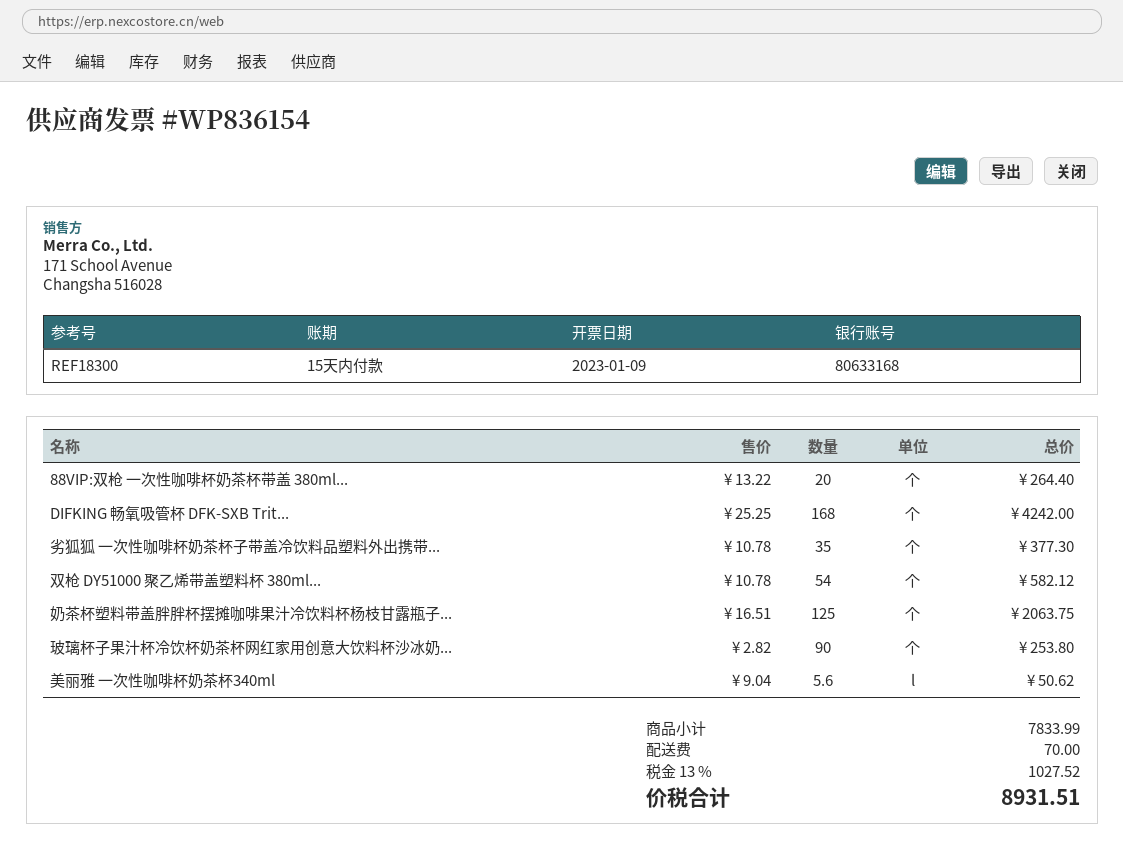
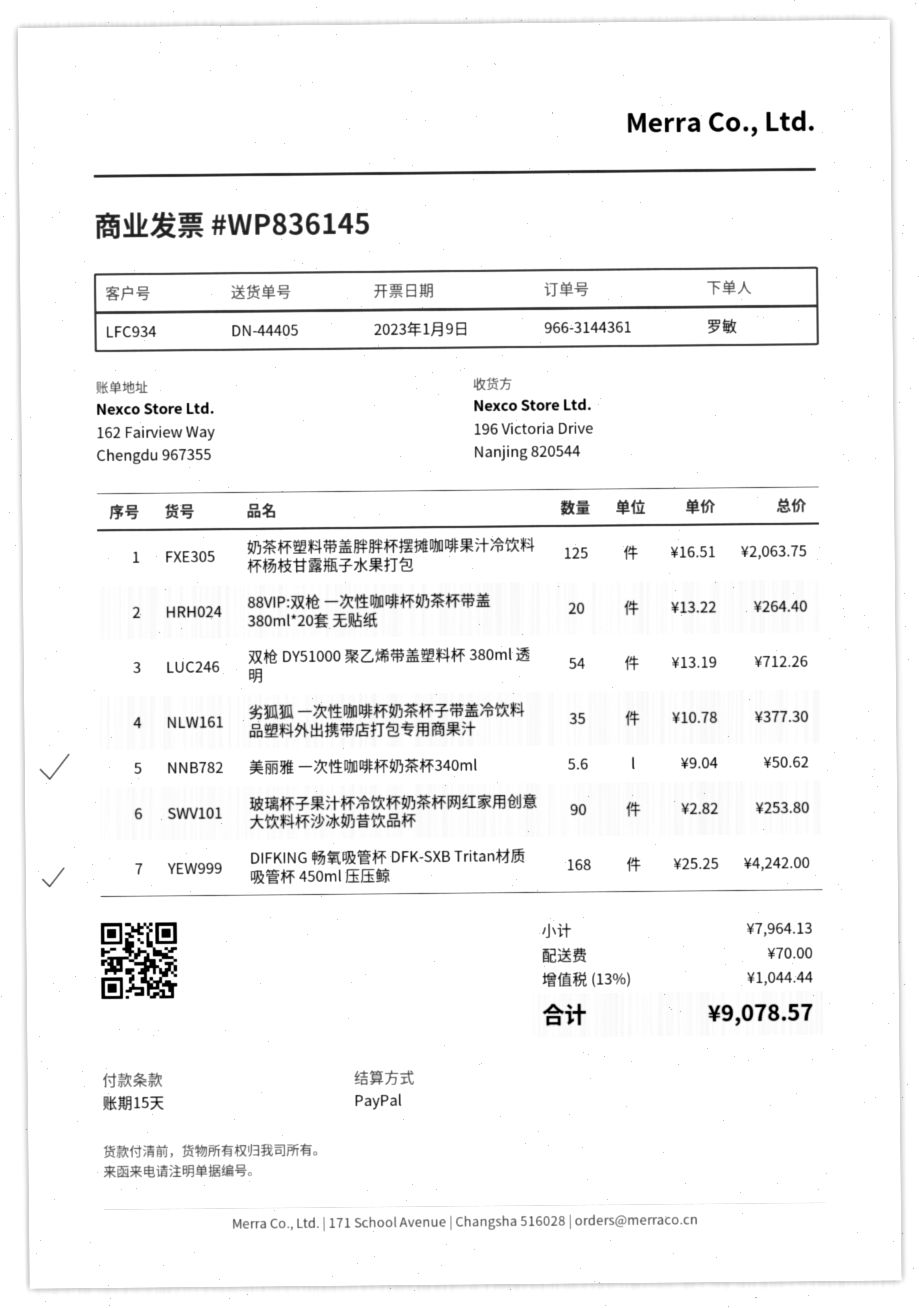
invoice number: WP836154 -> WP836145
双枪 DY51000 聚乙烯带盖塑料杯 380ml...: 54 x 10.78 = 582.12 -> 54 x 13.19 = 712.26
subtotal: 7833.99 -> 7964.13
tax: 13% = 1027.52 -> 13% = 1044.44
total: 8931.51 -> 9078.57

